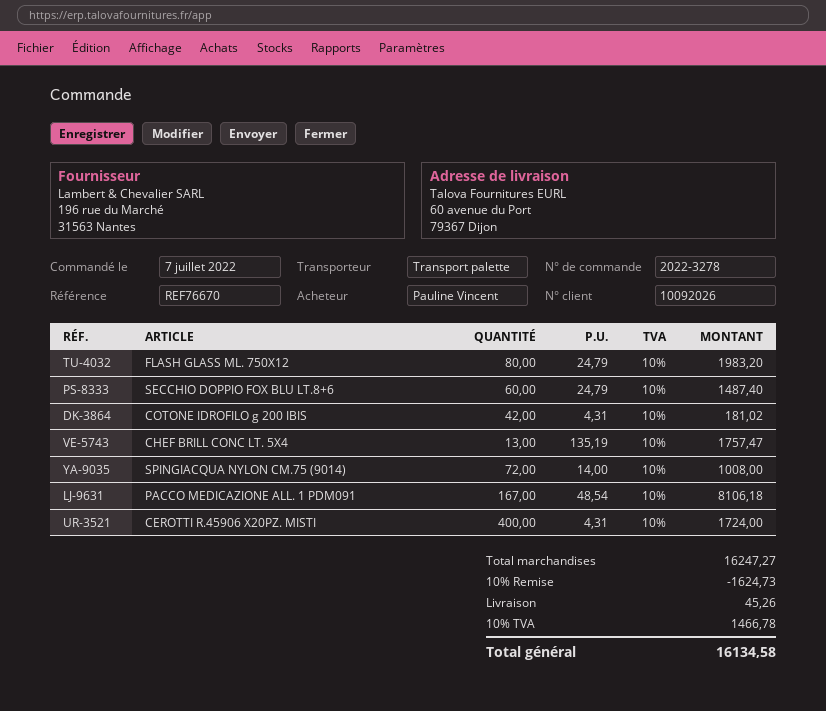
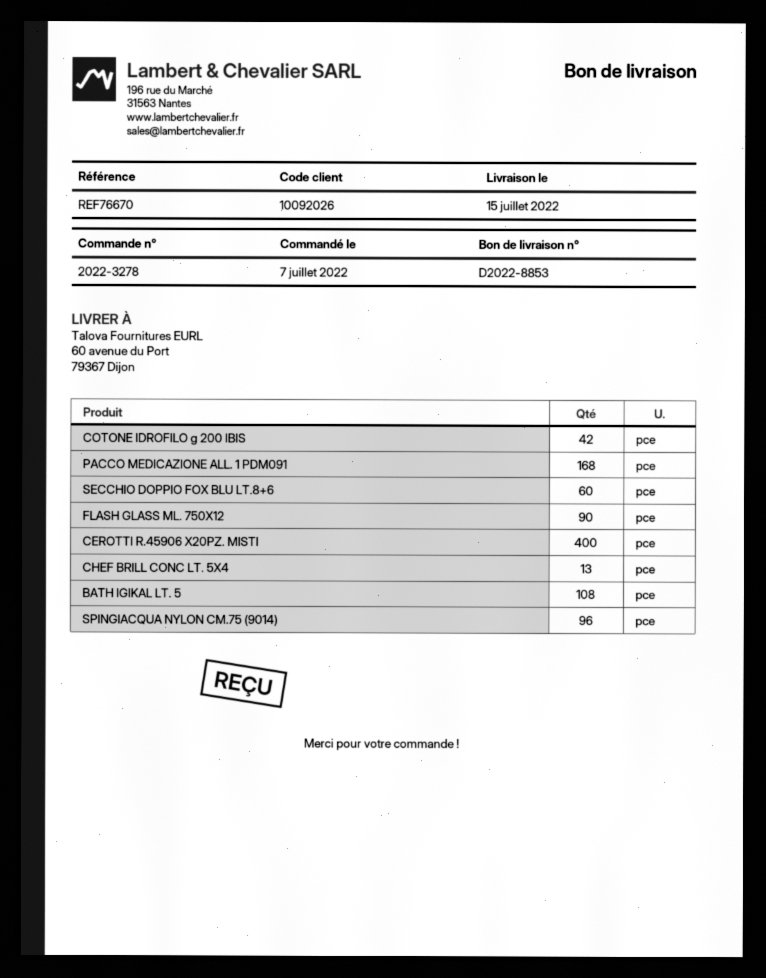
FLASH GLASS ML. 750X12: 80 -> 90
SPINGIACQUA NYLON CM.75 (9014): 72 -> 96
PACCO MEDICAZIONE ALL. 1 PDM091: 167 -> 168
BATH IGIKAL LT. 5: none -> 108

